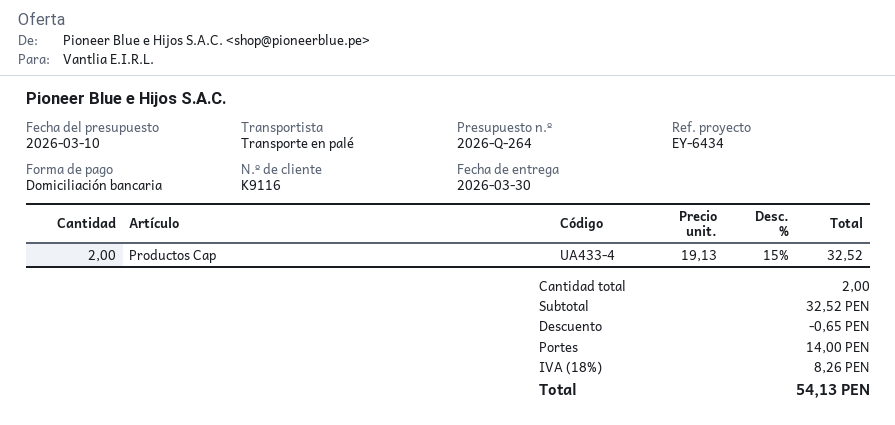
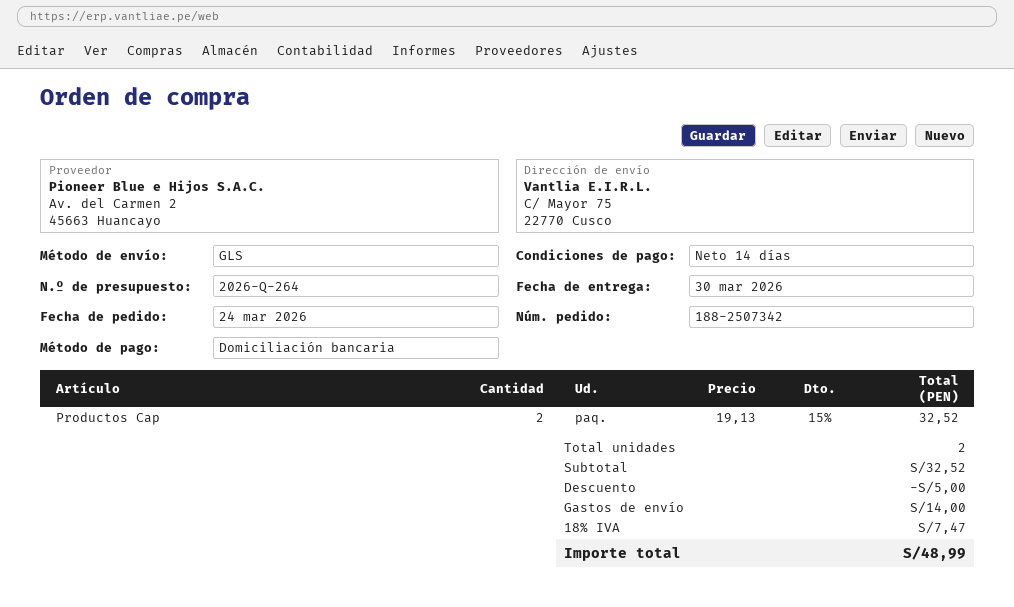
shipping method: pallet freight -> GLS
discount: 0.65 -> 5.00
tax: 18% = 8.26 -> 18% = 7.47
total: 54.13 -> 48.99

